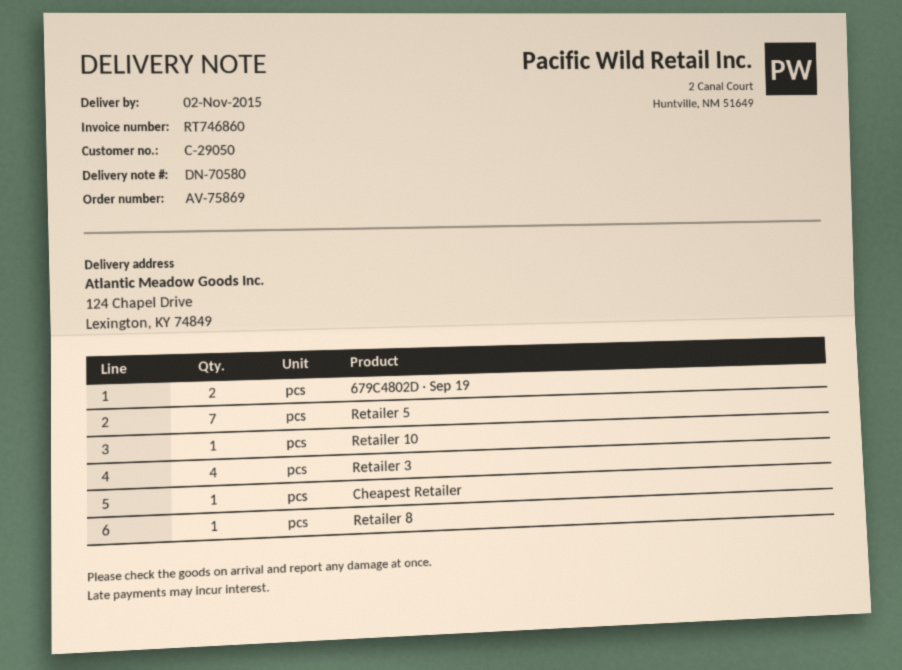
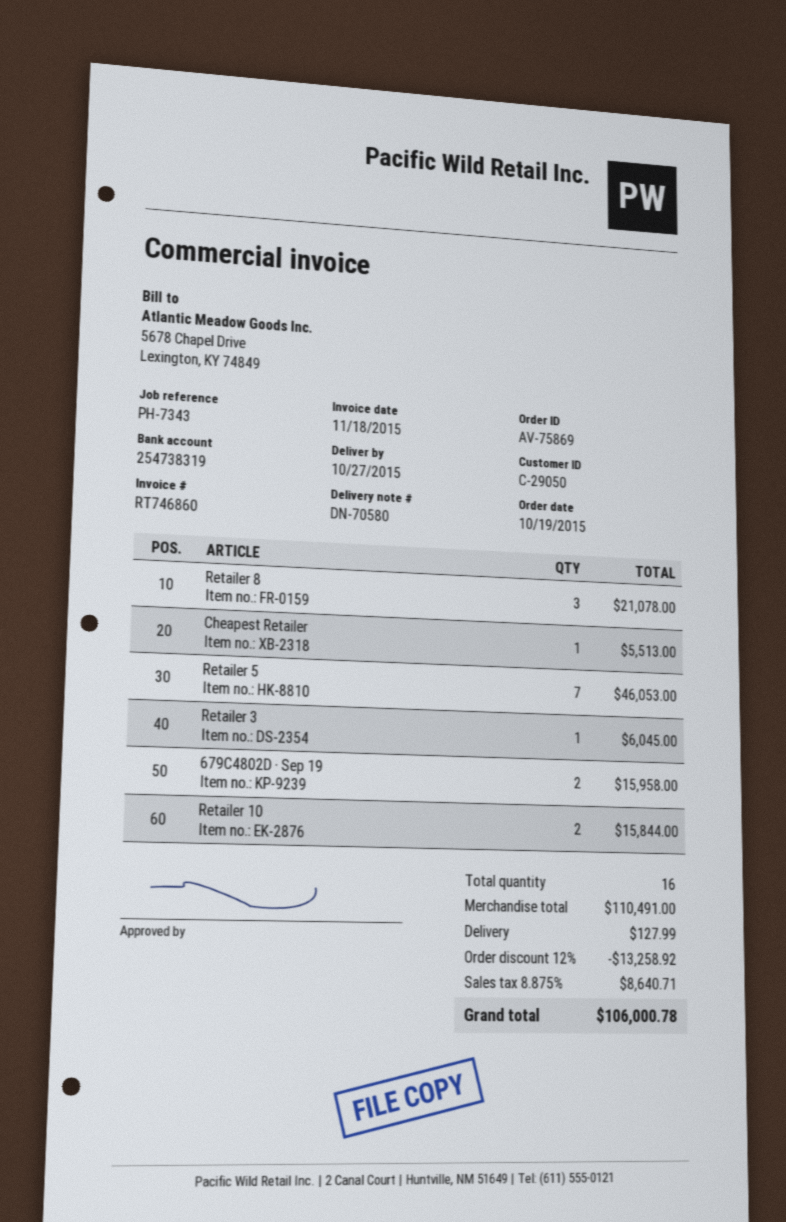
delivery date: 2015-11-02 -> 2015-10-27
Retailer 10: 1 -> 2
Retailer 3: 4 -> 1
Retailer 8: 1 -> 3

